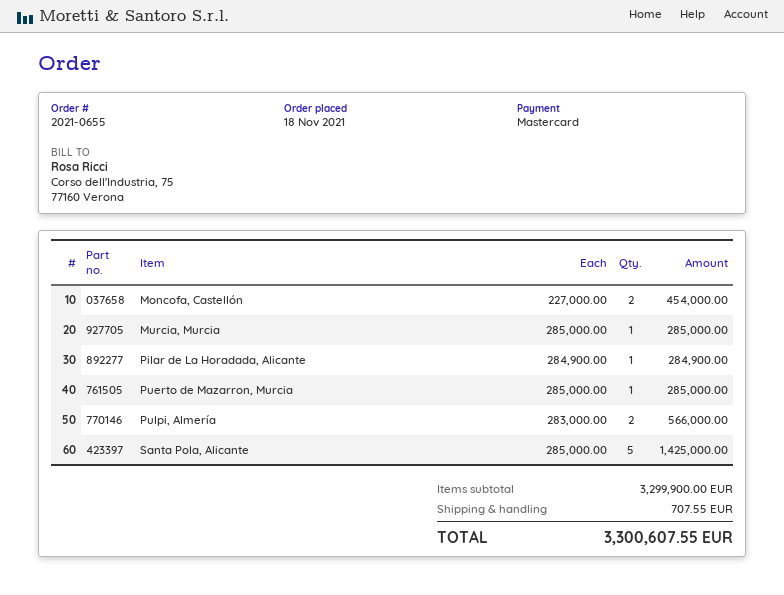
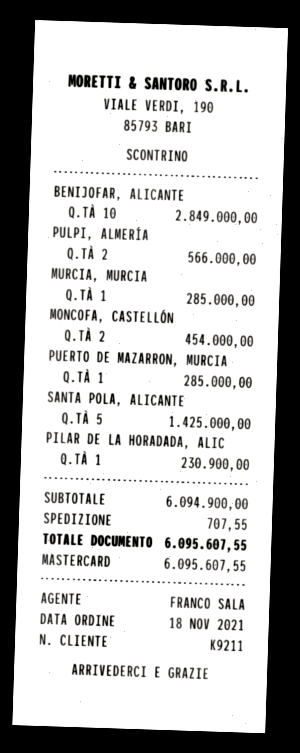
Pilar de La Horadada, Alicante: 1 for 284900.00 -> 1 for 230900.00
BENIJOFAR, ALICANTE: none -> 10 for 2849000.00
subtotal: 3299900.00 -> 6094900.00
total: 3300607.55 -> 6095607.55

